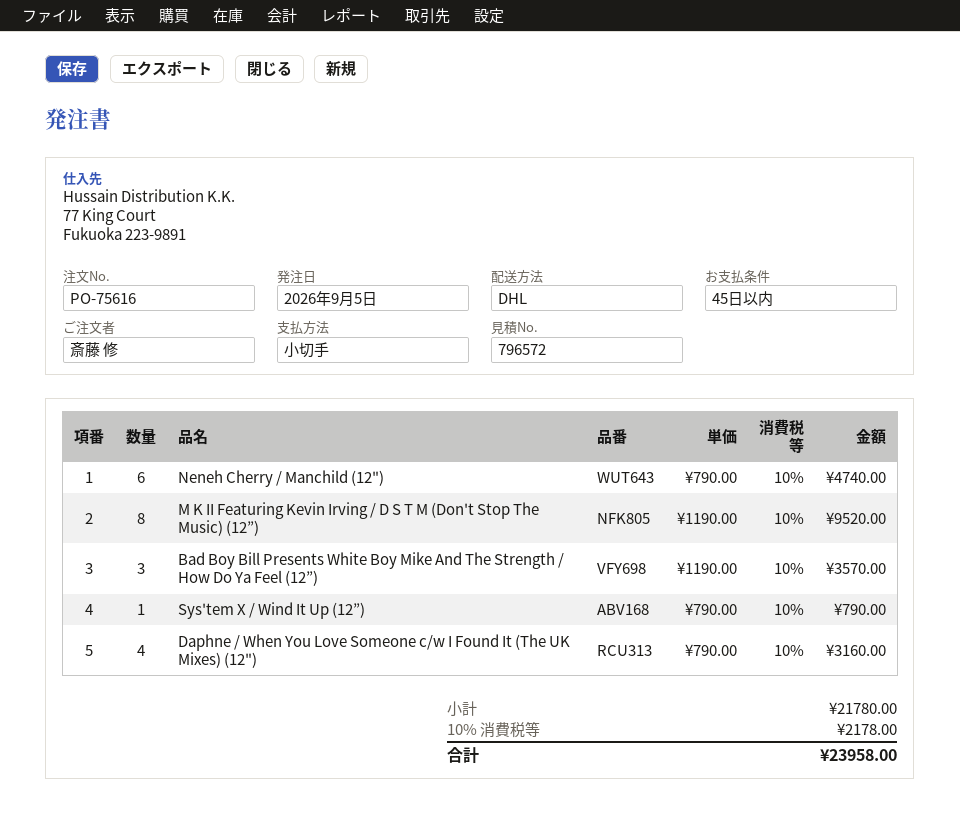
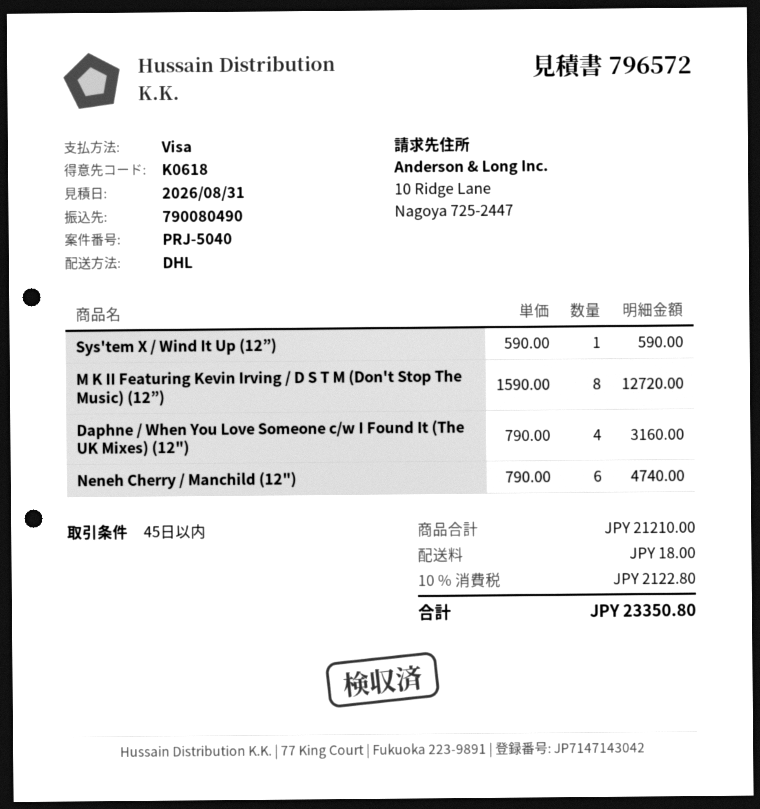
payment method: cheque -> Visa
M K II Featuring Kevin Irving / D S T M (Don't Stop The Music) (12”): 8 x 1190.00 = 9520.00 -> 8 x 1590.00 = 12720.00
Bad Boy Bill Presents White Boy Mike And The Strength / How Do Ya Feel (12”): 3 x 1190.00 = 3570.00 -> none
Sys'tem X / Wind It Up (12”): 1 x 790.00 = 790.00 -> 1 x 590.00 = 590.00
subtotal: 21780.00 -> 21210.00
shipping: none -> 18.00
tax: 10% = 2178.00 -> 10% = 2122.80
total: 23958.00 -> 23350.80

